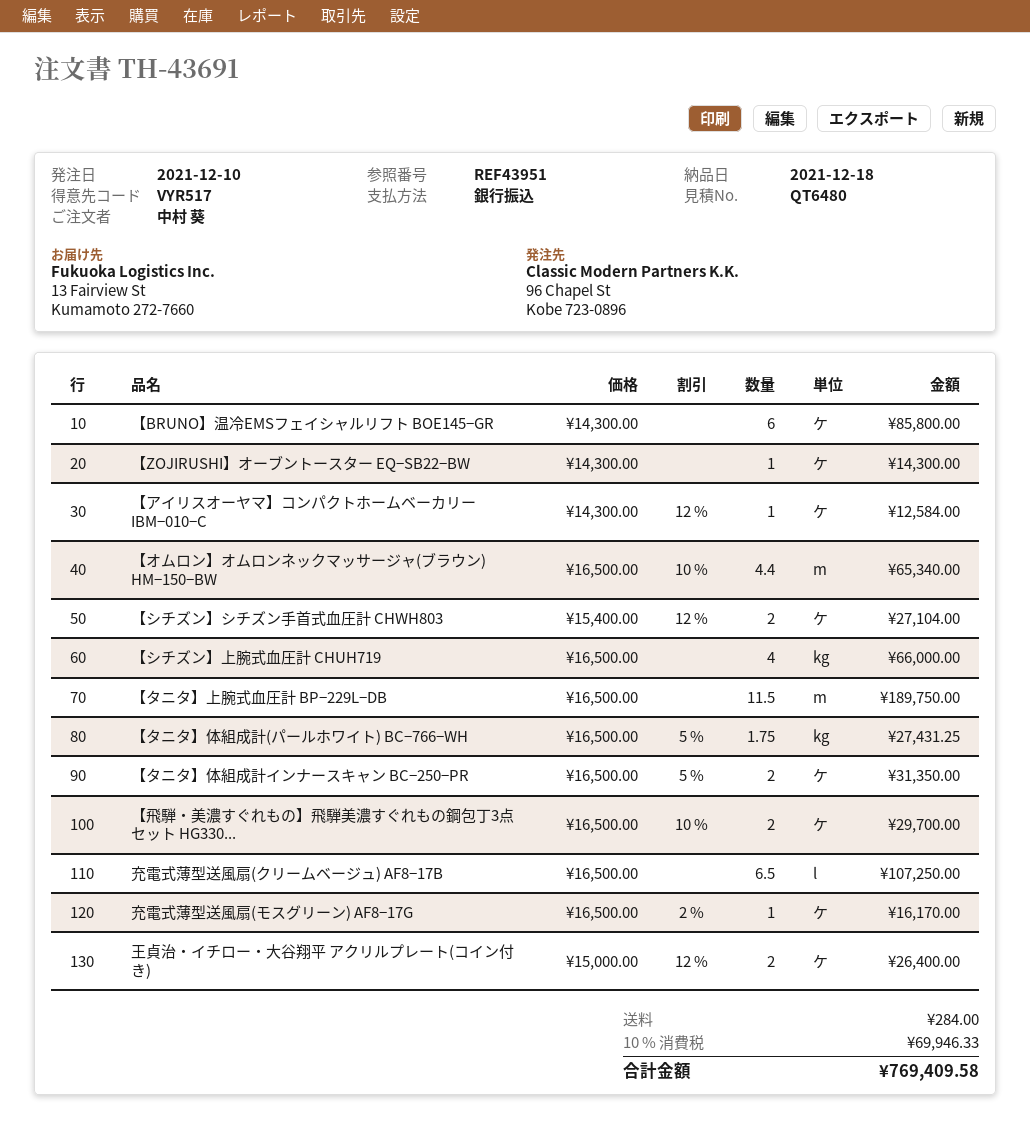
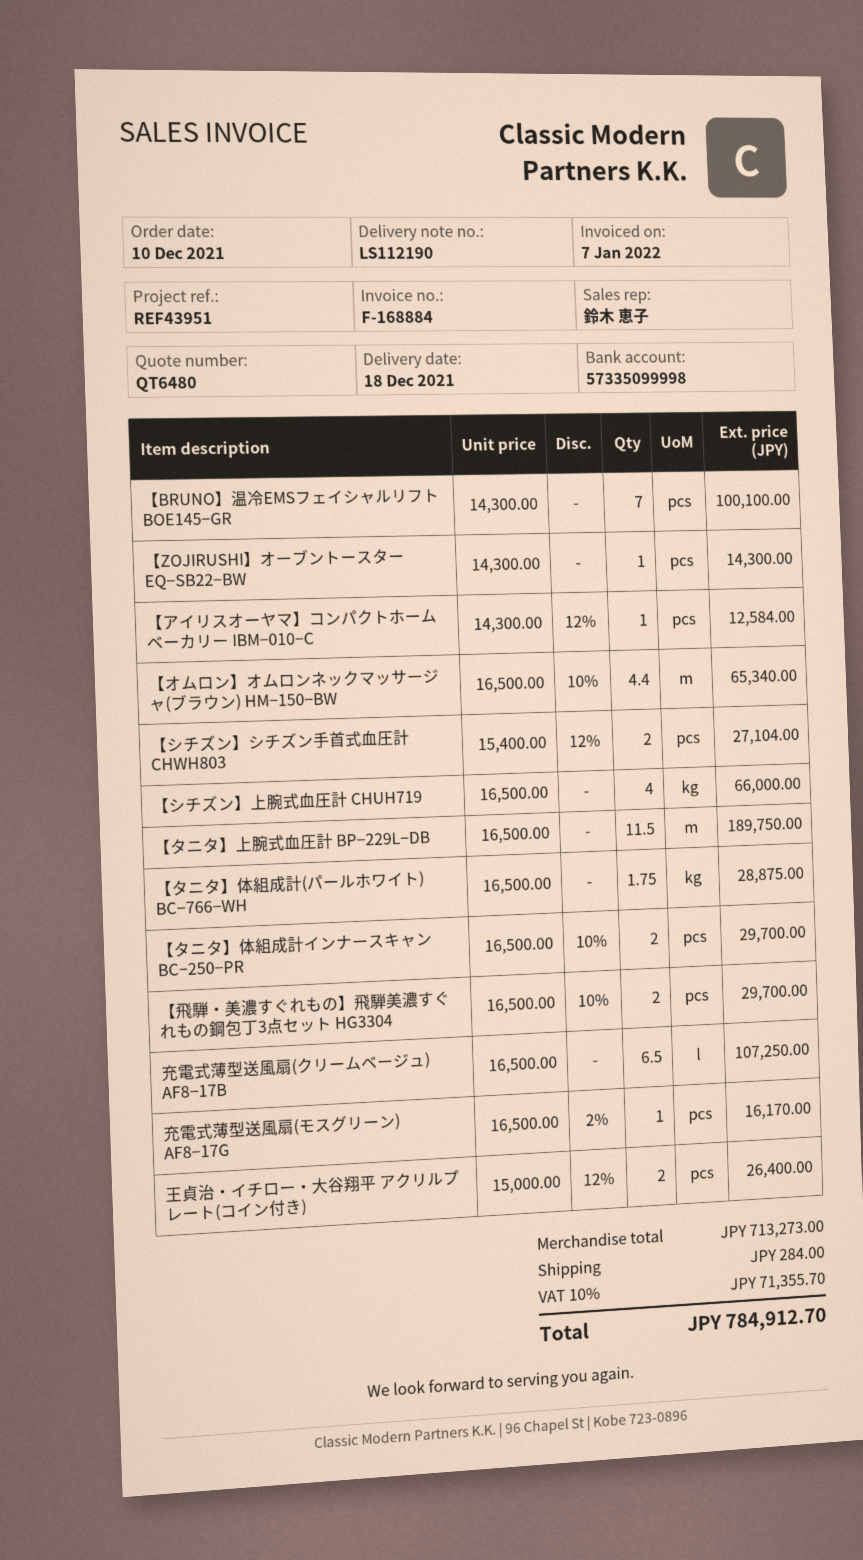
【BRUNO】温冷EMSフェイシャルリフト BOE145−GR: 6 x 14300.00 = 85800.00 -> 7 x 14300.00 = 100100.00
【タニタ】体組成計(パールホワイト) BC−766−WH: 1.75 x 16500.00 - 5% = 27431.25 -> 1.75 x 16500.00 = 28875.00
【タニタ】体組成計インナースキャン BC−250−PR: 2 x 16500.00 - 5% = 31350.00 -> 2 x 16500.00 - 10% = 29700.00
tax: 10% = 69946.33 -> 10% = 71355.70
total: 769409.58 -> 784912.70

